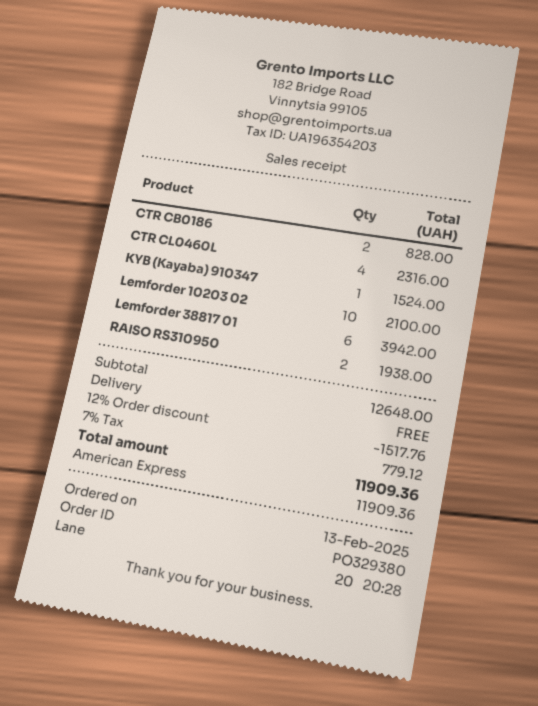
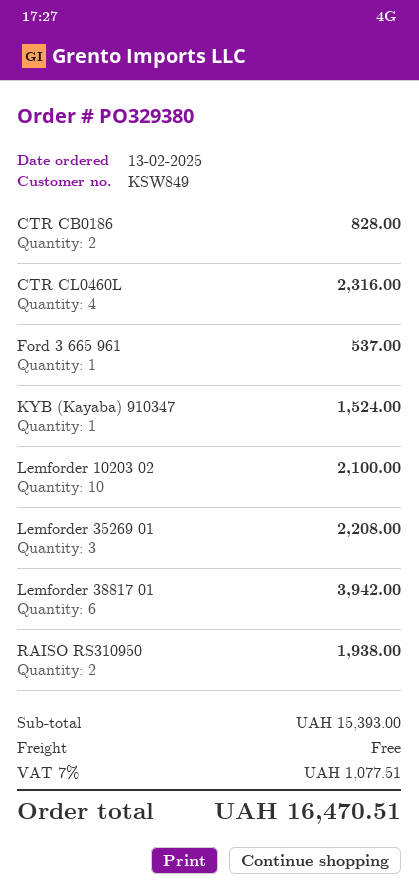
Ford 3 665 961: none -> 1 for 537.00
Lemforder 35269 01: none -> 3 for 2208.00
subtotal: 12648.00 -> 15393.00
discount: 12% = 1517.76 -> none
tax: 7% = 779.12 -> 7% = 1077.51
total: 11909.36 -> 16470.51

